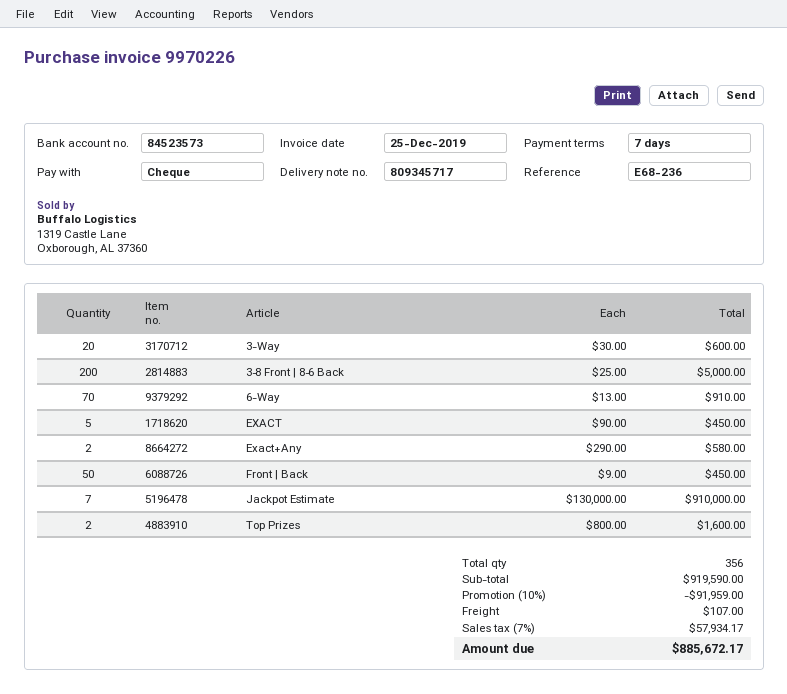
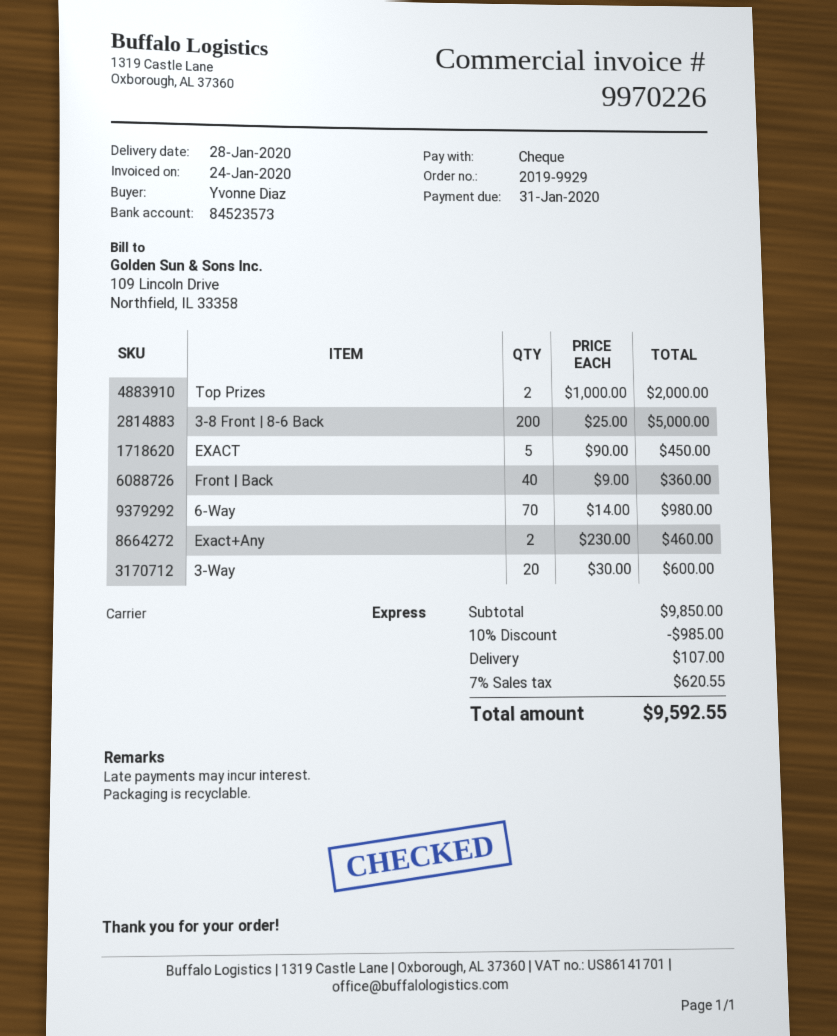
invoice date: 2019-12-25 -> 2020-01-24
6-Way: 70 x 13.00 = 910.00 -> 70 x 14.00 = 980.00
Exact+Any: 2 x 290.00 = 580.00 -> 2 x 230.00 = 460.00
Front | Back: 50 x 9.00 = 450.00 -> 40 x 9.00 = 360.00
Jackpot Estimate: 7 x 130000.00 = 910000.00 -> none
Top Prizes: 2 x 800.00 = 1600.00 -> 2 x 1000.00 = 2000.00
subtotal: 919590.00 -> 9850.00
discount: 10% = 91959.00 -> 10% = 985.00
tax: 7% = 57934.17 -> 7% = 620.55
total: 885672.17 -> 9592.55

